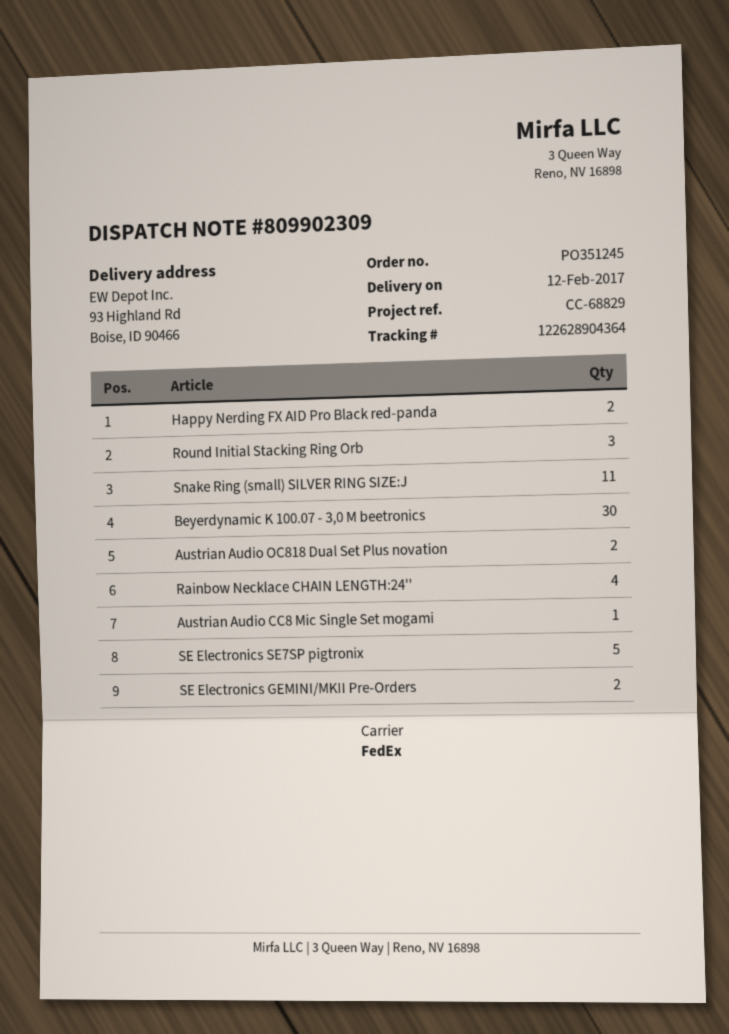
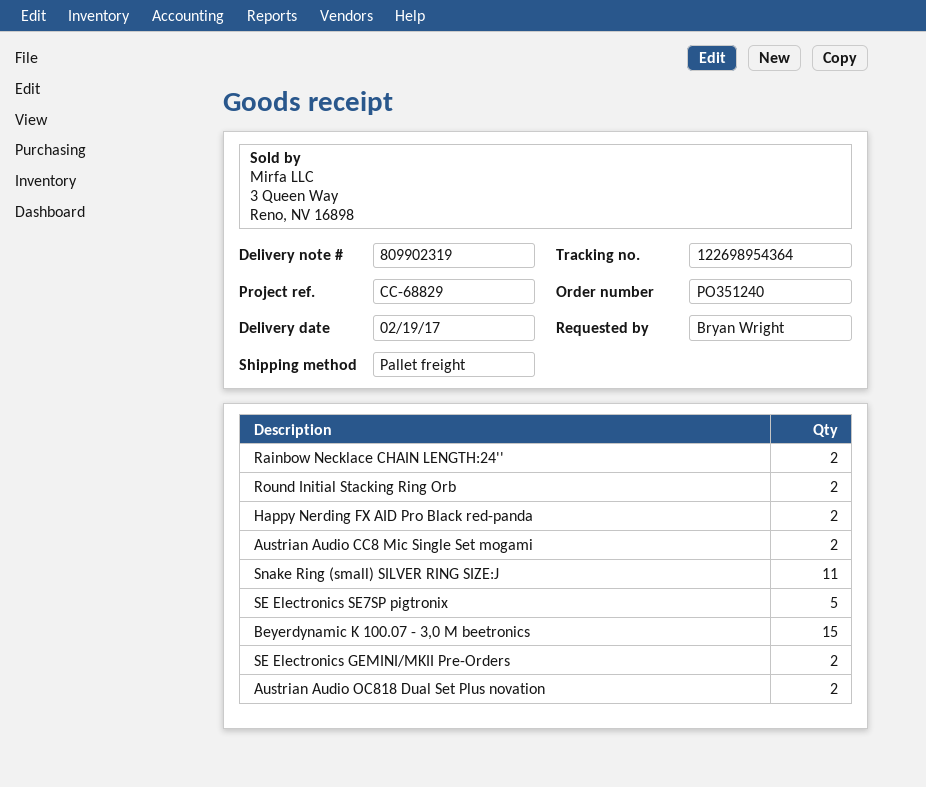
order number: PO351245 -> PO351240
delivery note number: 809902309 -> 809902319
delivery date: 2017-02-12 -> 2017-02-19
shipping method: FedEx -> pallet freight
tracking number: 122628904364 -> 122698954364
Round Initial Stacking Ring Orb: 3 -> 2
Beyerdynamic K 100.07 - 3,0 M beetronics: 30 -> 15
Rainbow Necklace CHAIN LENGTH:24'': 4 -> 2
Austrian Audio CC8 Mic Single Set mogami: 1 -> 2

